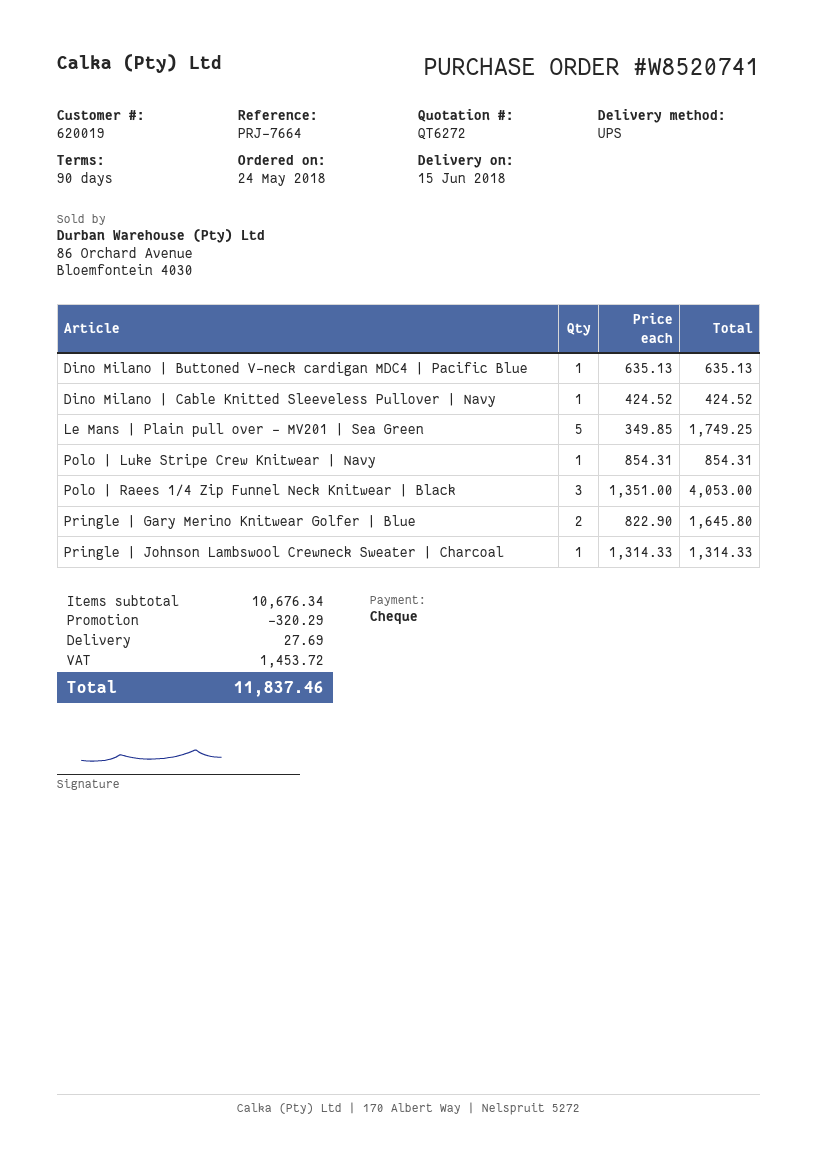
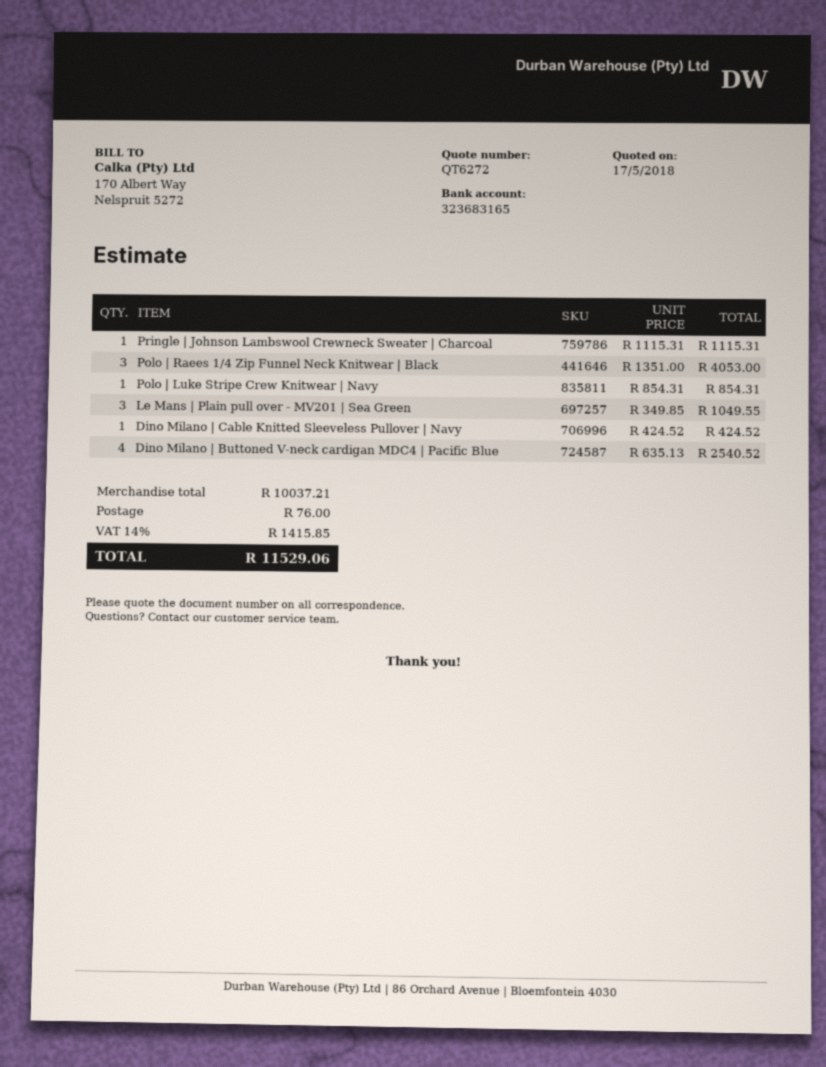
Dino Milano | Buttoned V-neck cardigan MDC4 | Pacific Blue: 1 x 635.13 = 635.13 -> 4 x 635.13 = 2540.52
Le Mans | Plain pull over - MV201 | Sea Green: 5 x 349.85 = 1749.25 -> 3 x 349.85 = 1049.55
Pringle | Gary Merino Knitwear Golfer | Blue: 2 x 822.90 = 1645.80 -> none
Pringle | Johnson Lambswool Crewneck Sweater | Charcoal: 1 x 1314.33 = 1314.33 -> 1 x 1115.31 = 1115.31
subtotal: 10676.34 -> 10037.21
discount: 320.29 -> none
shipping: 27.69 -> 76.00
tax: 1453.72 -> 1415.85
total: 11837.46 -> 11529.06

